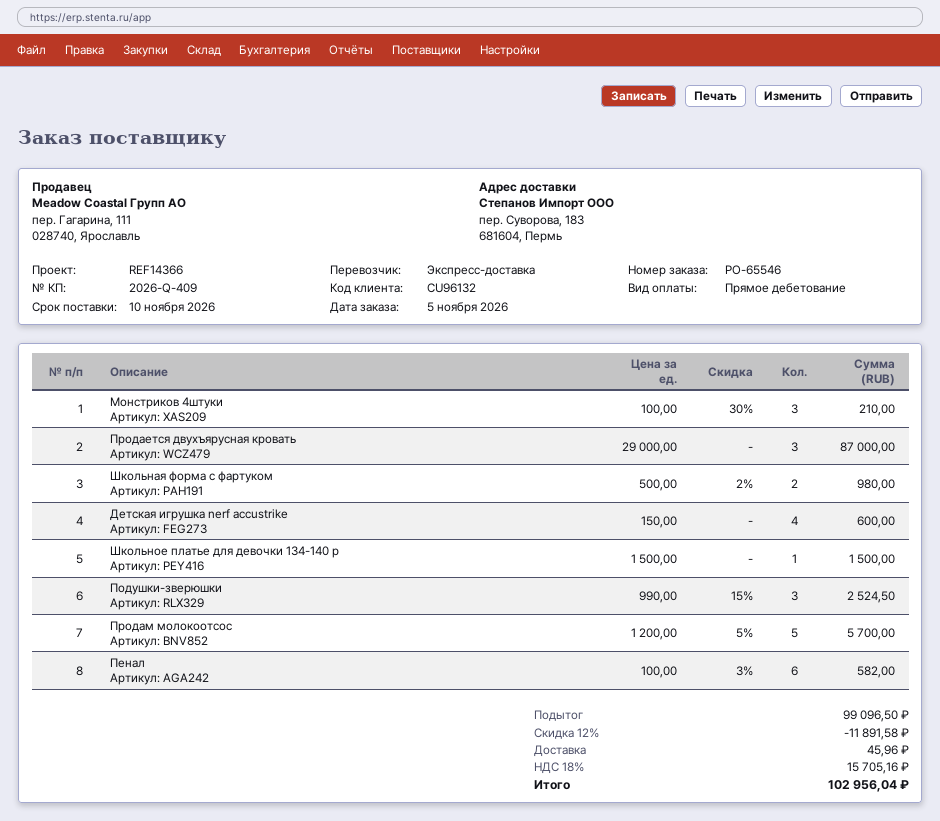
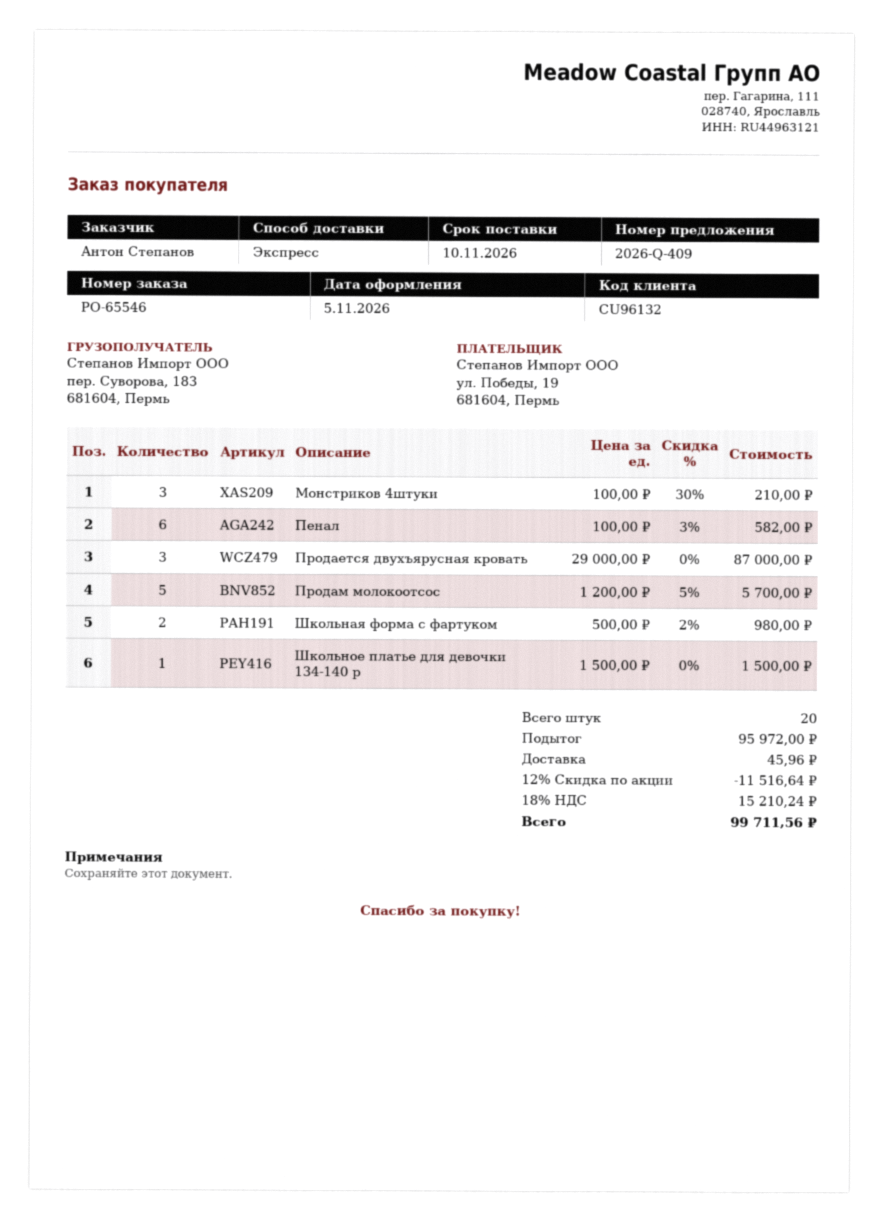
Детская игрушка nerf accustrike: 4 x 150.00 = 600.00 -> none
Подушки-зверюшки: 3 x 990.00 - 15% = 2524.50 -> none
subtotal: 99096.50 -> 95972.00
discount: 12% = 11891.58 -> 12% = 11516.64
tax: 18% = 15705.16 -> 18% = 15210.24
total: 102956.04 -> 99711.56

